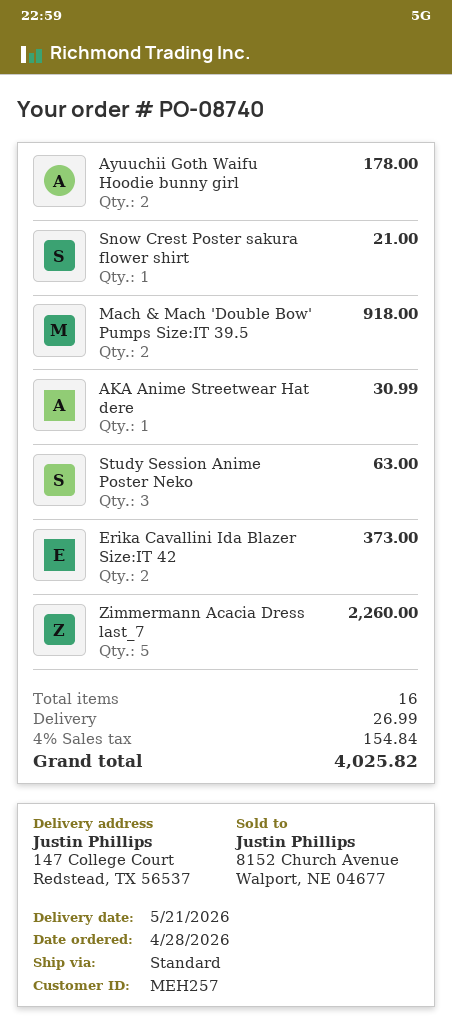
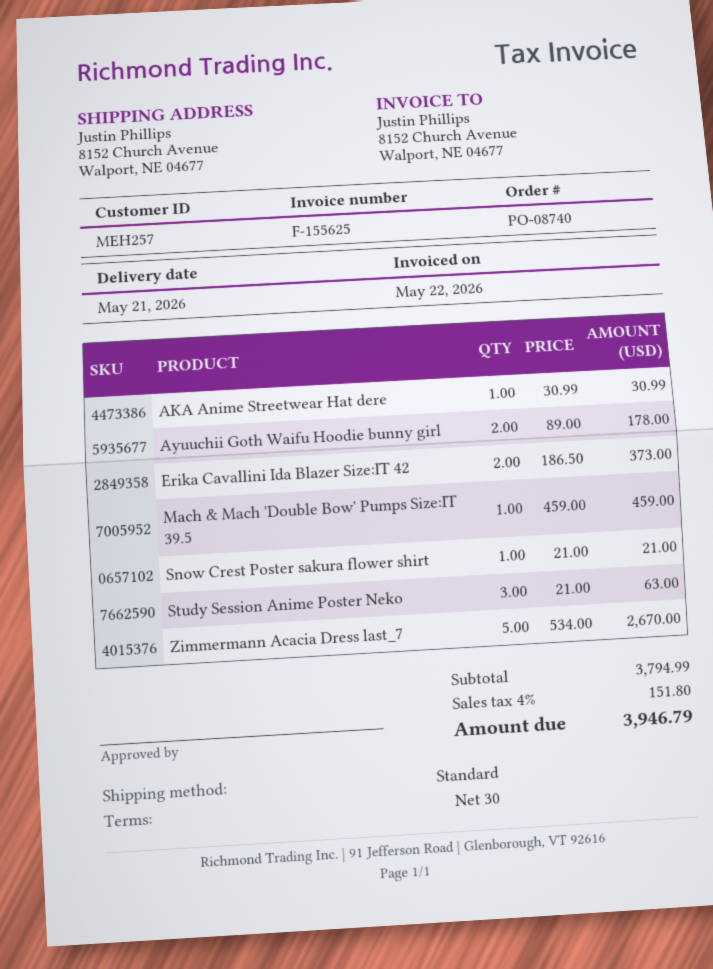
ship to: 147 College Court, Redstead, TX 56537 -> 8152 Church Avenue, Walport, NE 04677
Mach & Mach 'Double Bow' Pumps Size:IT 39.5: 2 for 918.00 -> 1 for 459.00
Zimmermann Acacia Dress last_7: 5 for 2260.00 -> 5 for 2670.00
shipping: 26.99 -> none
tax: 4% = 154.84 -> 4% = 151.80
total: 4025.82 -> 3946.79

